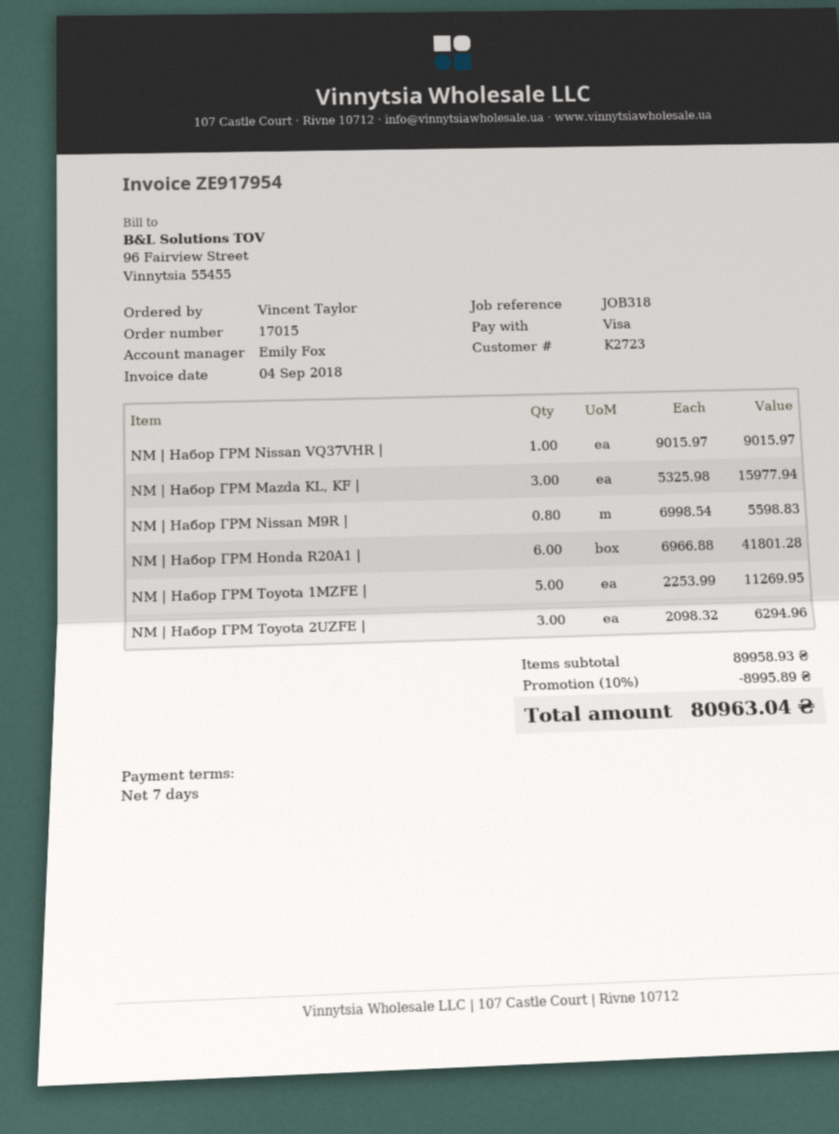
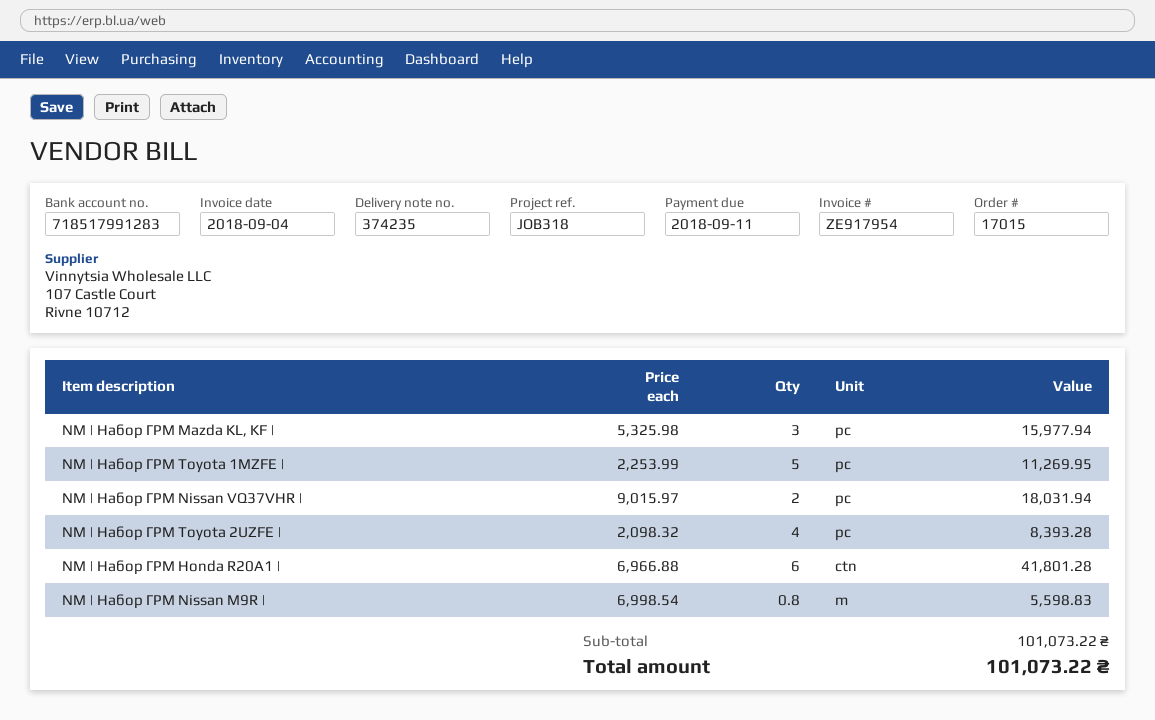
NM | Набор ГРМ Nissan VQ37VHR |: 1 x 9015.97 = 9015.97 -> 2 x 9015.97 = 18031.94
NM | Набор ГРМ Toyota 2UZFE |: 3 x 2098.32 = 6294.96 -> 4 x 2098.32 = 8393.28
subtotal: 89958.93 -> 101073.22
discount: 10% = 8995.89 -> none
total: 80963.04 -> 101073.22

